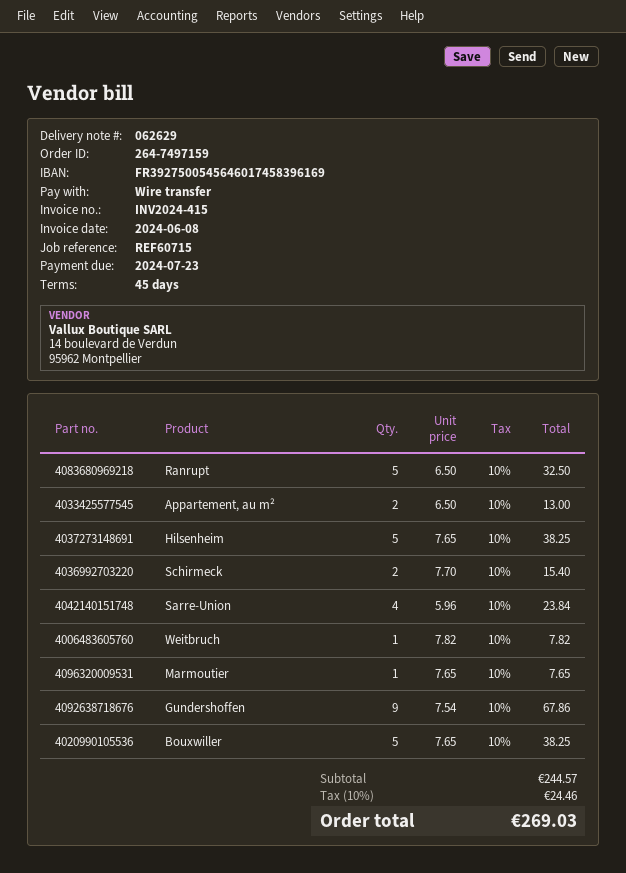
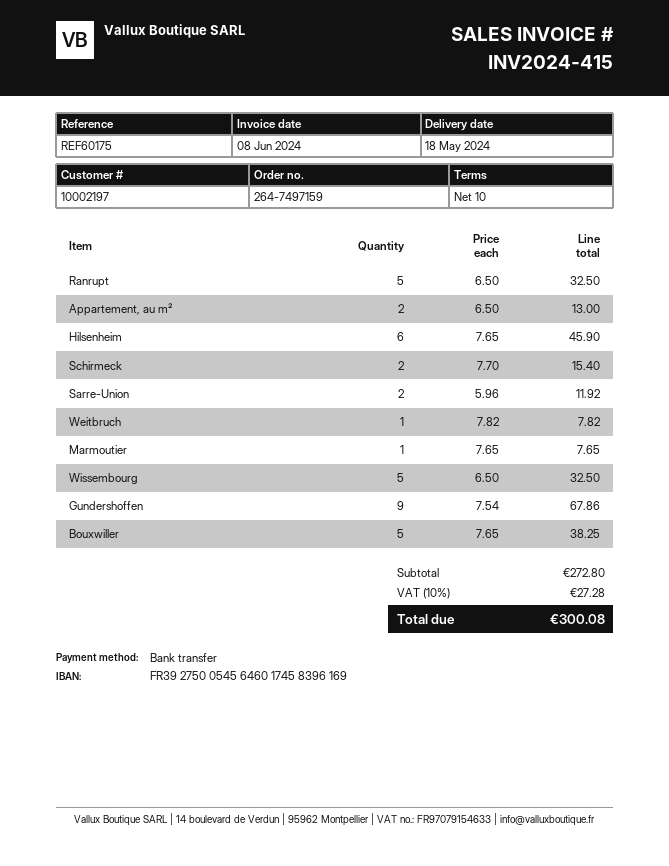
payment terms: 45 days -> 10 days
reference: REF60715 -> REF60175
Hilsenheim: 5 x 7.65 = 38.25 -> 6 x 7.65 = 45.90
Sarre-Union: 4 x 5.96 = 23.84 -> 2 x 5.96 = 11.92
Wissembourg: none -> 5 x 6.50 = 32.50
subtotal: 244.57 -> 272.80
tax: 10% = 24.46 -> 10% = 27.28
total: 269.03 -> 300.08

